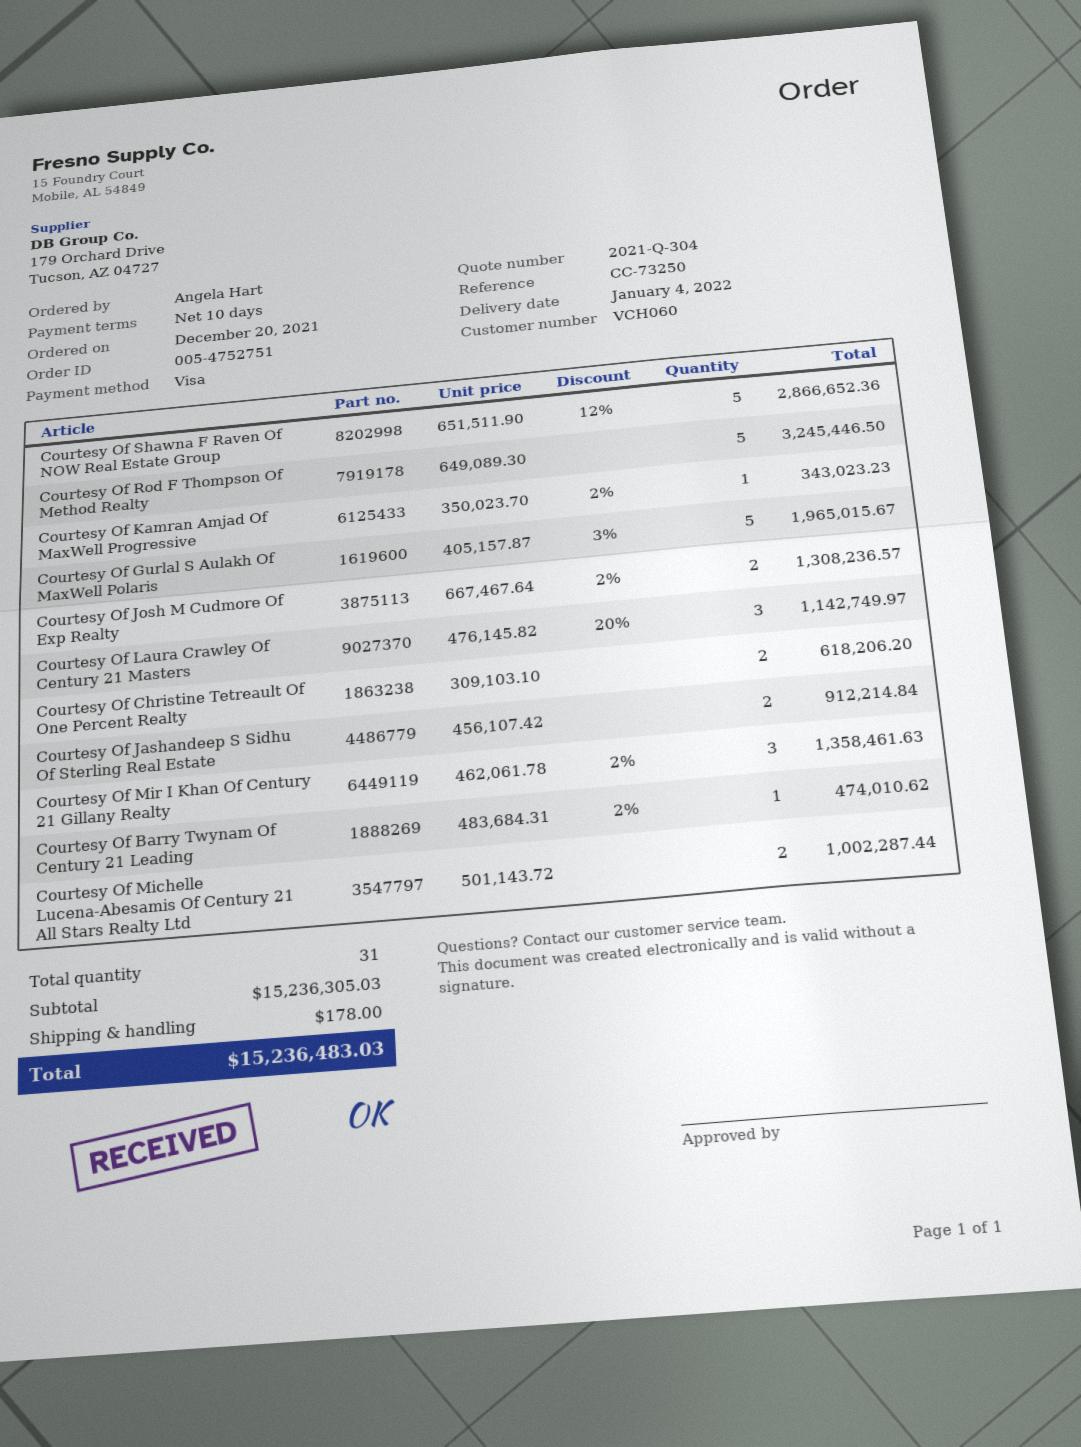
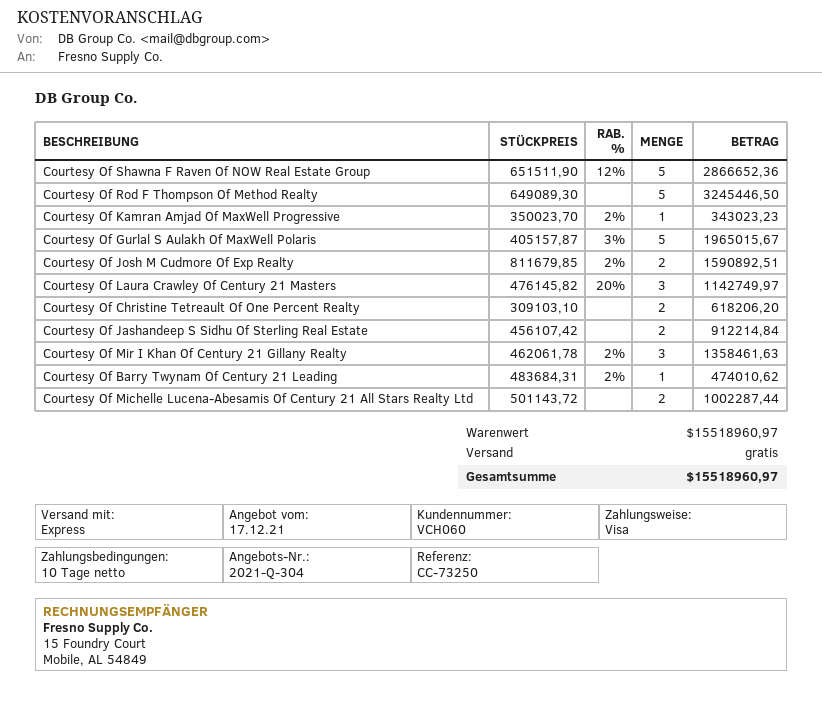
Courtesy Of Josh M Cudmore Of Exp Realty: 2 x 667467.64 - 2% = 1308236.57 -> 2 x 811679.85 - 2% = 1590892.51
subtotal: 15236305.03 -> 15518960.97
shipping: 178.00 -> 0.00
total: 15236483.03 -> 15518960.97

